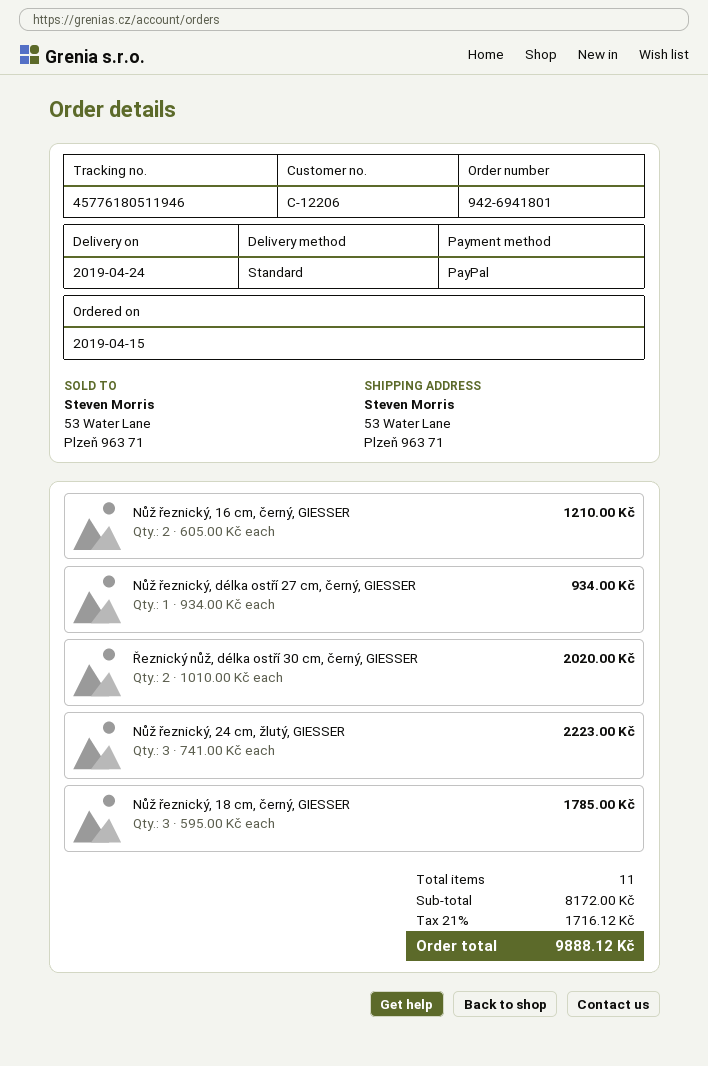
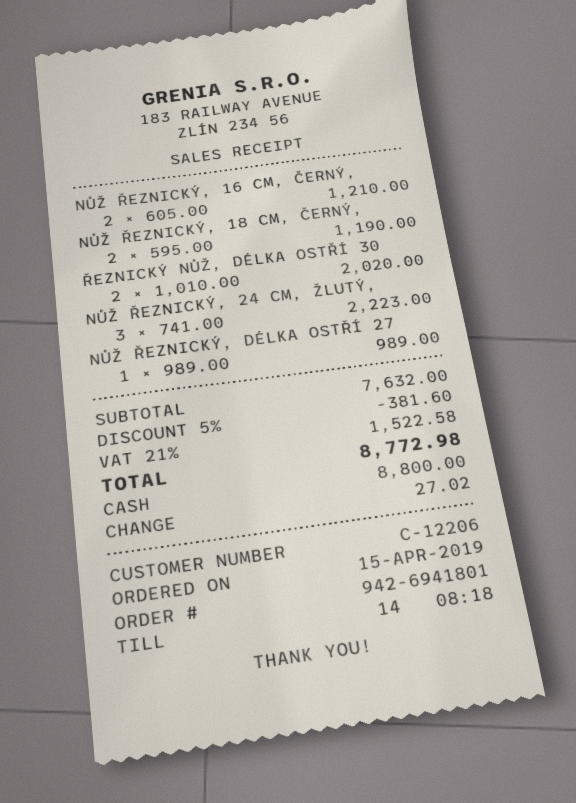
payment method: PayPal -> cash
Nůž řeznický, délka ostří 27 cm, černý, GIESSER: 1 x 934.00 = 934.00 -> 1 x 989.00 = 989.00
Nůž řeznický, 18 cm, černý, GIESSER: 3 x 595.00 = 1785.00 -> 2 x 595.00 = 1190.00
subtotal: 8172.00 -> 7632.00
discount: none -> 5% = 381.60
tax: 21% = 1716.12 -> 21% = 1522.58
total: 9888.12 -> 8772.98

